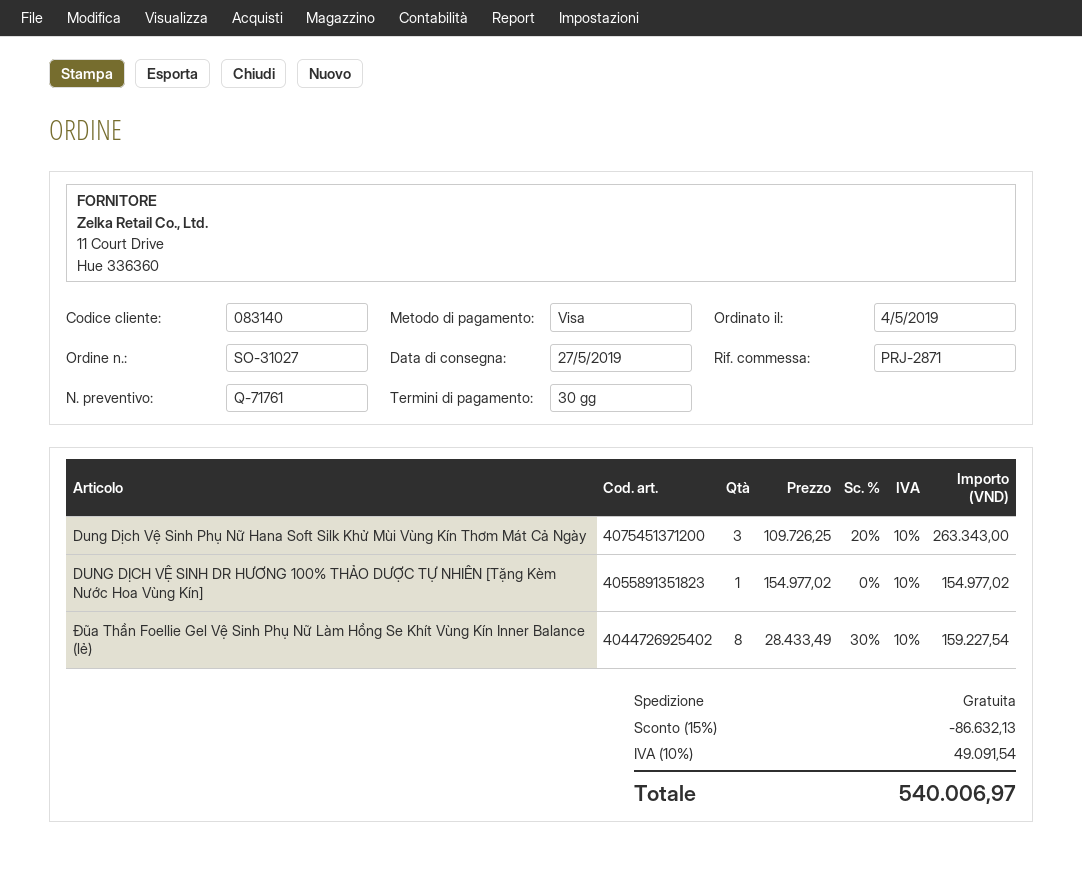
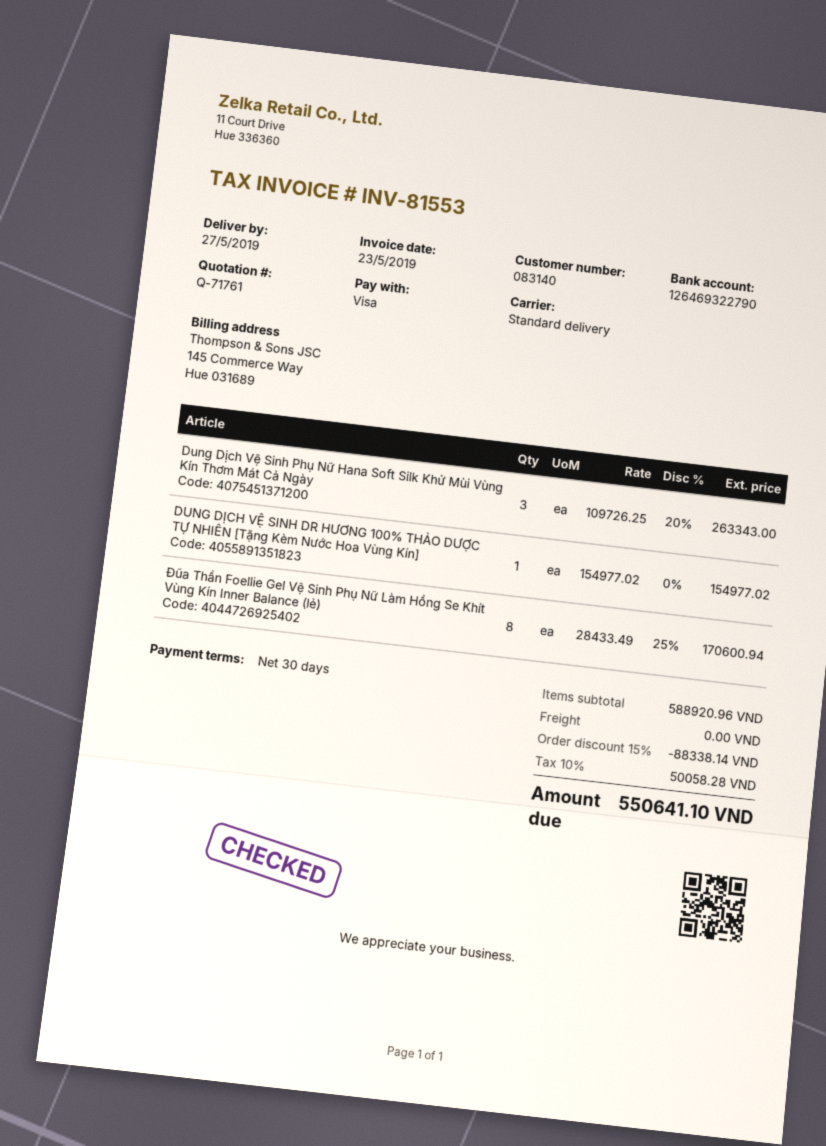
Đũa Thần Foellie Gel Vệ Sinh Phụ Nữ Làm Hồng Se Khít Vùng Kín Inner Balance (lẻ): 8 x 28433.49 - 30% = 159227.54 -> 8 x 28433.49 - 25% = 170600.94
discount: 15% = 86632.13 -> 15% = 88338.14
tax: 10% = 49091.54 -> 10% = 50058.28
total: 540006.97 -> 550641.10

